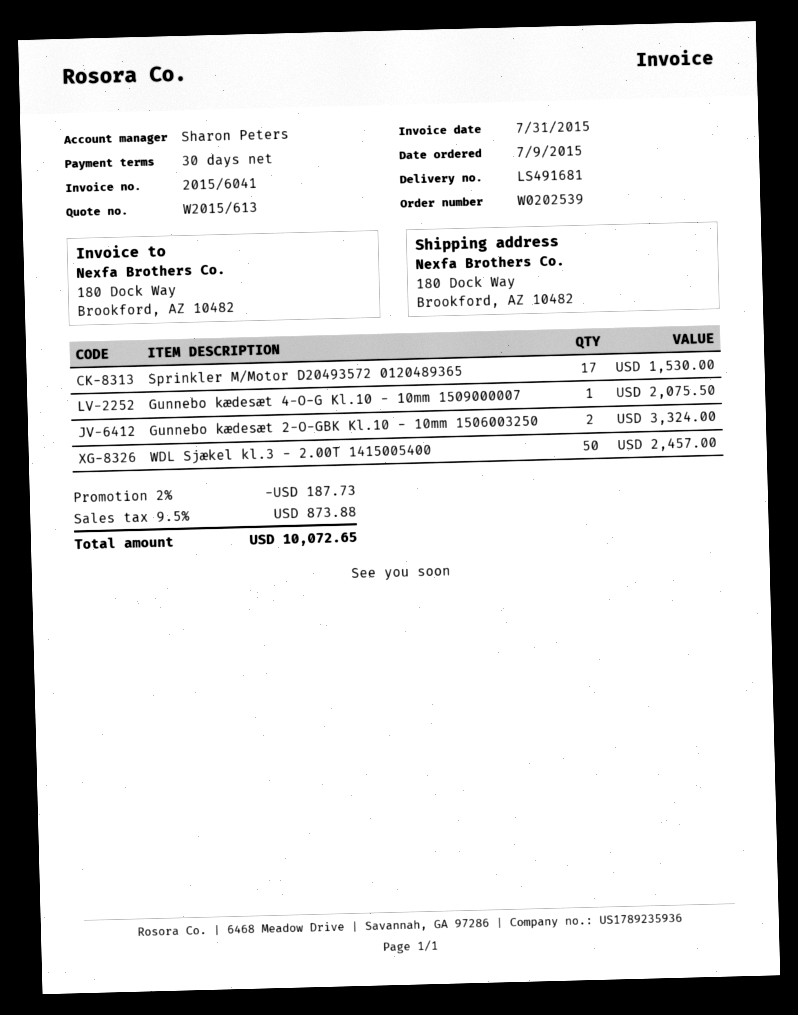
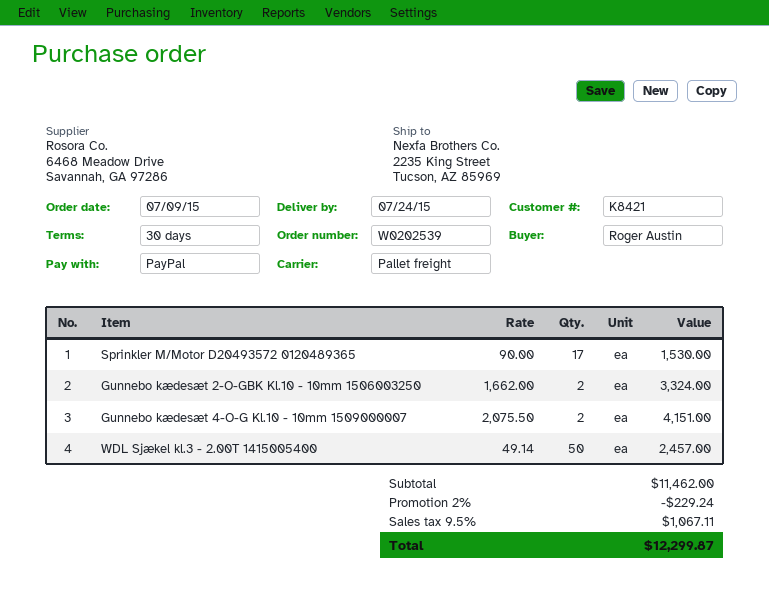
ship to: 180 Dock Way, Brookford, AZ 10482 -> 2235 King Street, Tucson, AZ 85969
Gunnebo kædesæt 4-O-G Kl.10 - 10mm 1509000007: 1 for 2075.50 -> 2 for 4151.00
discount: 2% = 187.73 -> 2% = 229.24
tax: 9.5% = 873.88 -> 9.5% = 1067.11
total: 10072.65 -> 12299.87

